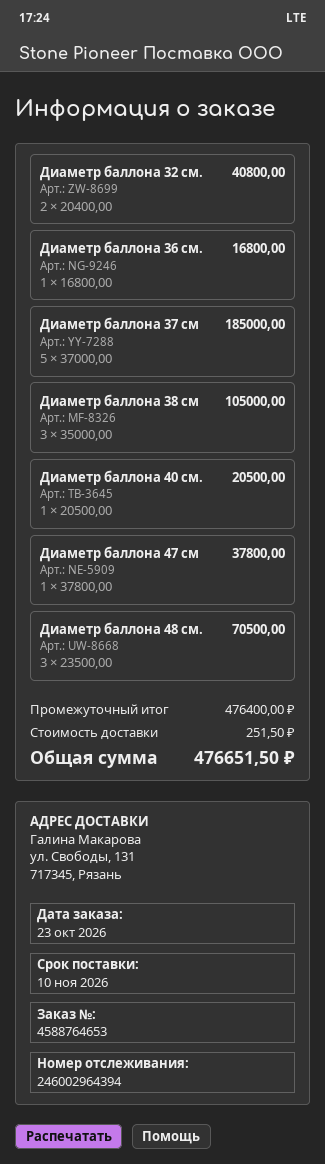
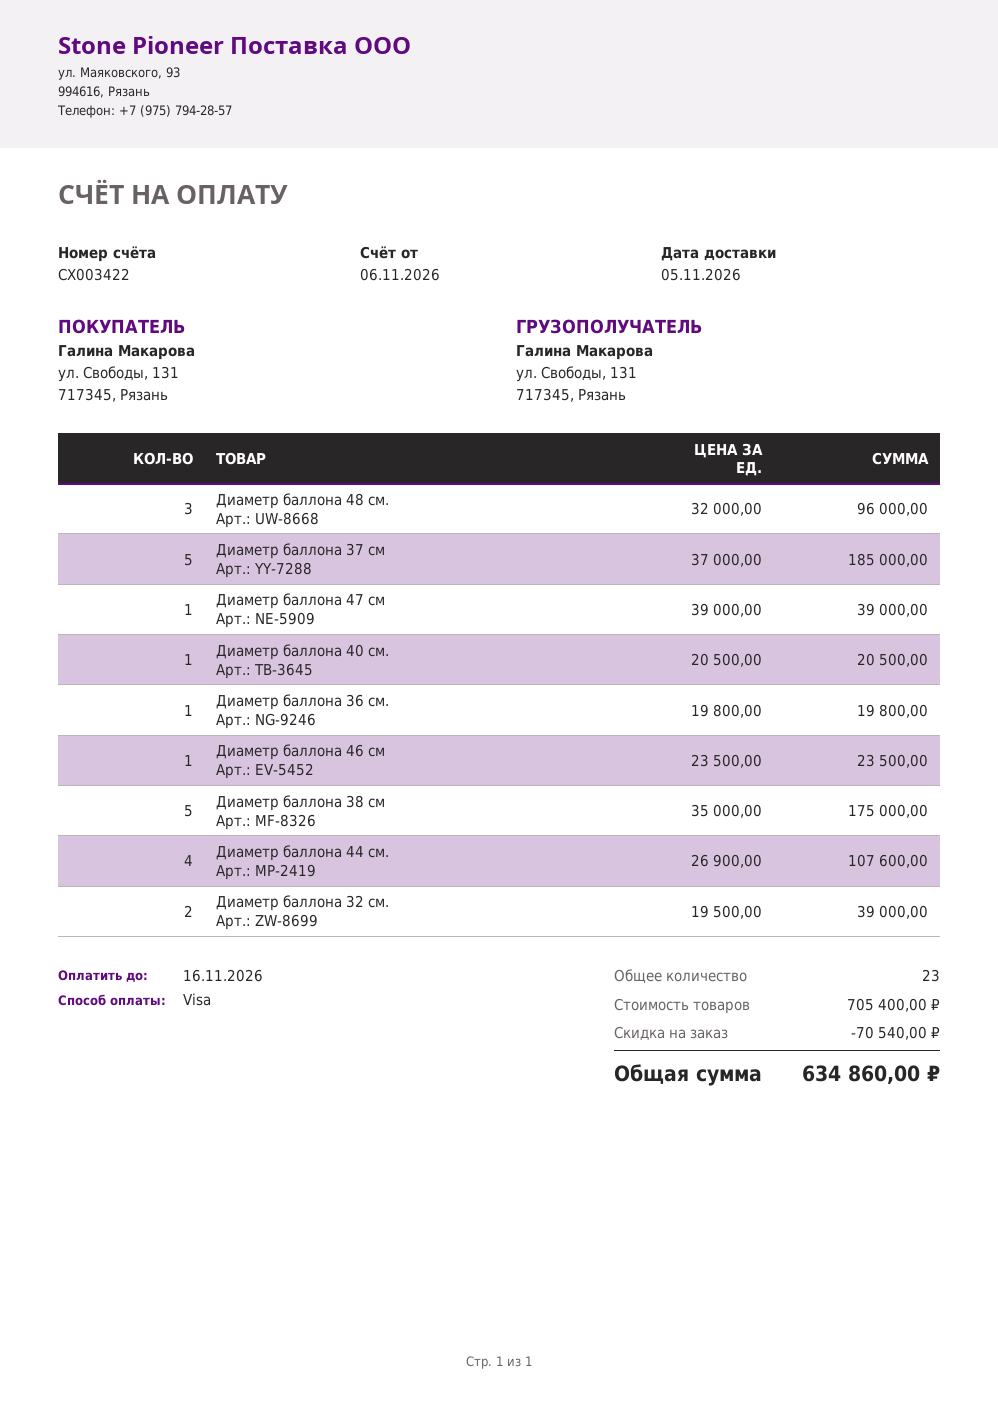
delivery date: 2026-11-10 -> 2026-11-05
Диаметр баллона 32 см.: 2 x 20400.00 = 40800.00 -> 2 x 19500.00 = 39000.00
Диаметр баллона 36 см.: 1 x 16800.00 = 16800.00 -> 1 x 19800.00 = 19800.00
Диаметр баллона 38 см: 3 x 35000.00 = 105000.00 -> 5 x 35000.00 = 175000.00
Диаметр баллона 47 см: 1 x 37800.00 = 37800.00 -> 1 x 39000.00 = 39000.00
Диаметр баллона 48 см.: 3 x 23500.00 = 70500.00 -> 3 x 32000.00 = 96000.00
Диаметр баллона 46 см: none -> 1 x 23500.00 = 23500.00
Диаметр баллона 44 см.: none -> 4 x 26900.00 = 107600.00
subtotal: 476400.00 -> 705400.00
discount: none -> 70540.00
shipping: 251.50 -> none
total: 476651.50 -> 634860.00

